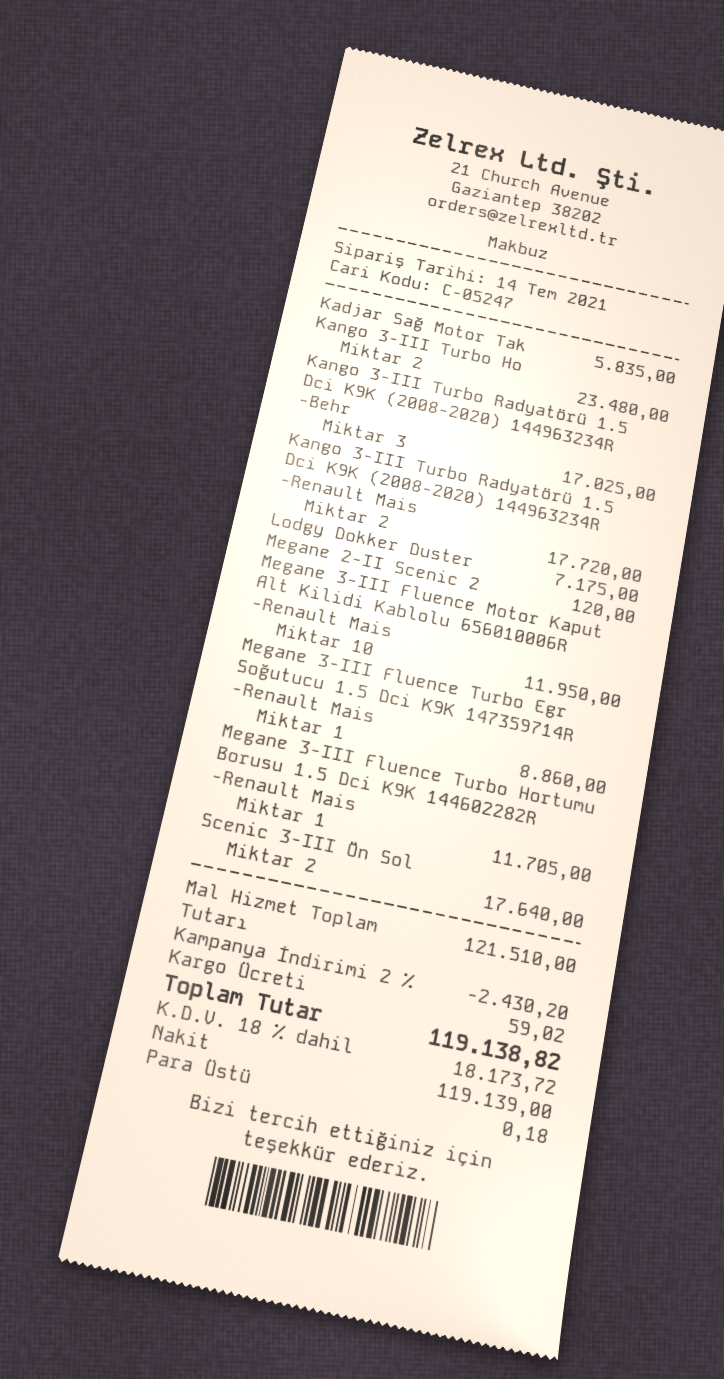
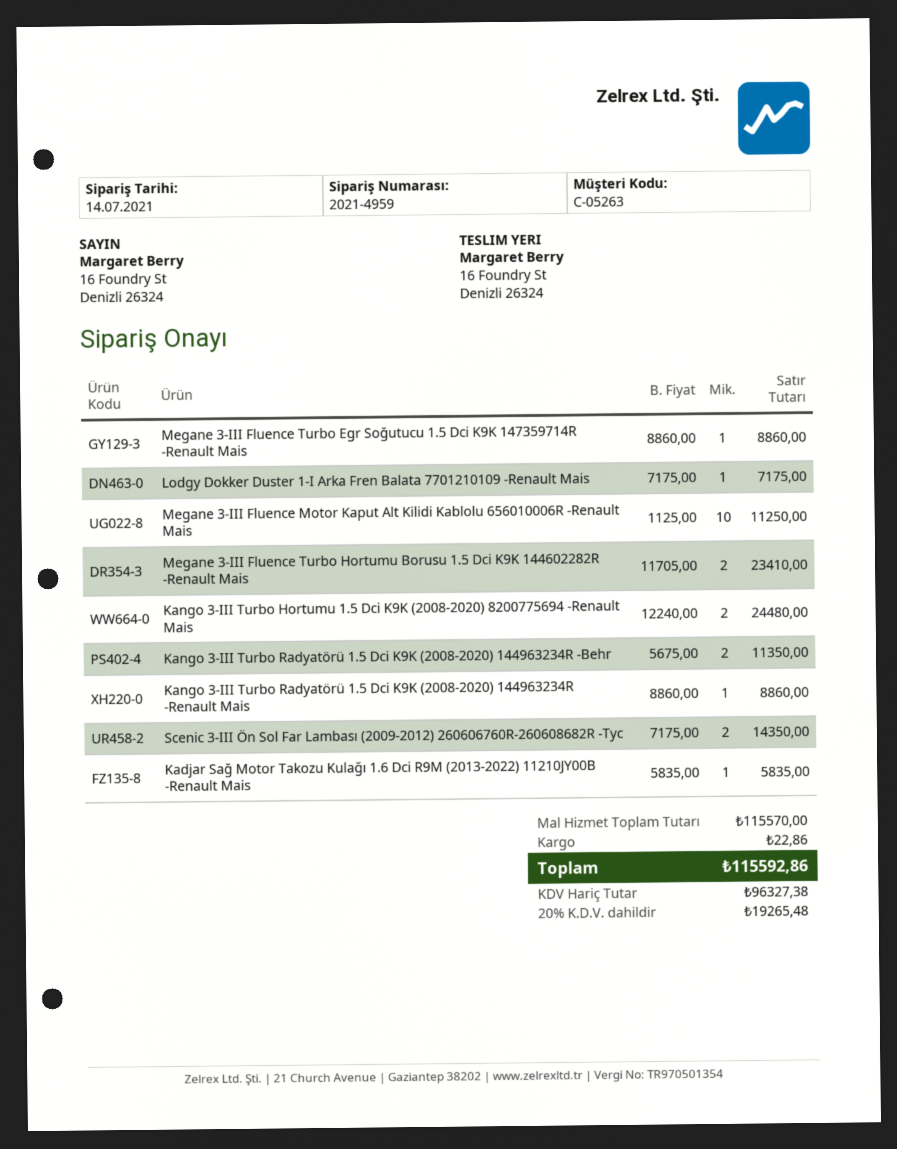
customer number: C-05247 -> C-05263
Kango 3-III Turbo Ho: 2 for 23480.00 -> 2 for 24480.00
Kango 3-III Turbo Radyatörü 1.5 Dci K9K (2008-2020) 144963234R -Behr: 3 for 17025.00 -> 2 for 11350.00
Kango 3-III Turbo Radyatörü 1.5 Dci K9K (2008-2020) 144963234R -Renault Mais: 2 for 17720.00 -> 1 for 8860.00
Megane 2-II Scenic 2: 1 for 120.00 -> none
Megane 3-III Fluence Motor Kaput Alt Kilidi Kablolu 656010006R -Renault Mais: 10 for 11950.00 -> 10 for 11250.00
Megane 3-III Fluence Turbo Hortumu Borusu 1.5 Dci K9K 144602282R -Renault Mais: 1 for 11705.00 -> 2 for 23410.00
Scenic 3-III Ön Sol: 2 for 17640.00 -> 2 for 14350.00
subtotal: 121510.00 -> 115570.00
discount: 2% = 2430.20 -> none
shipping: 59.02 -> 22.86
tax: 18% = 18173.72 -> 20% = 19265.48
total: 119138.82 -> 115592.86

